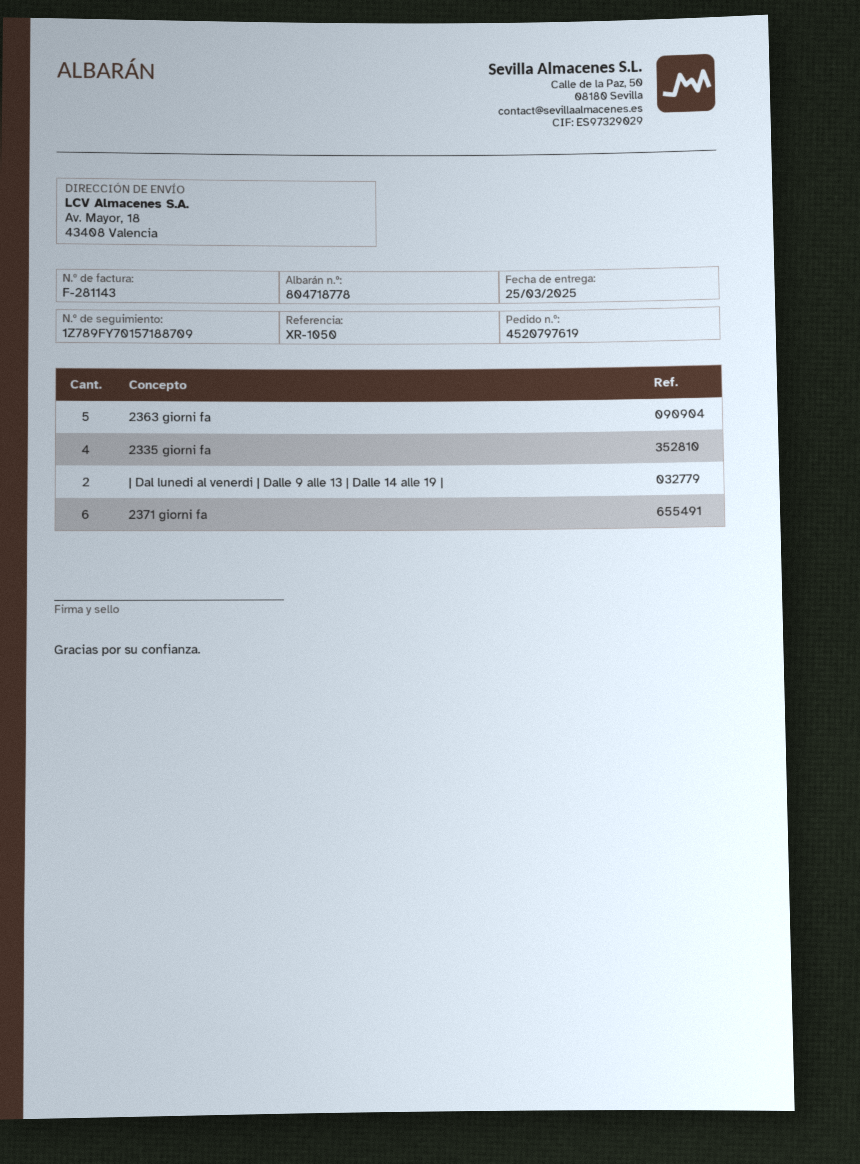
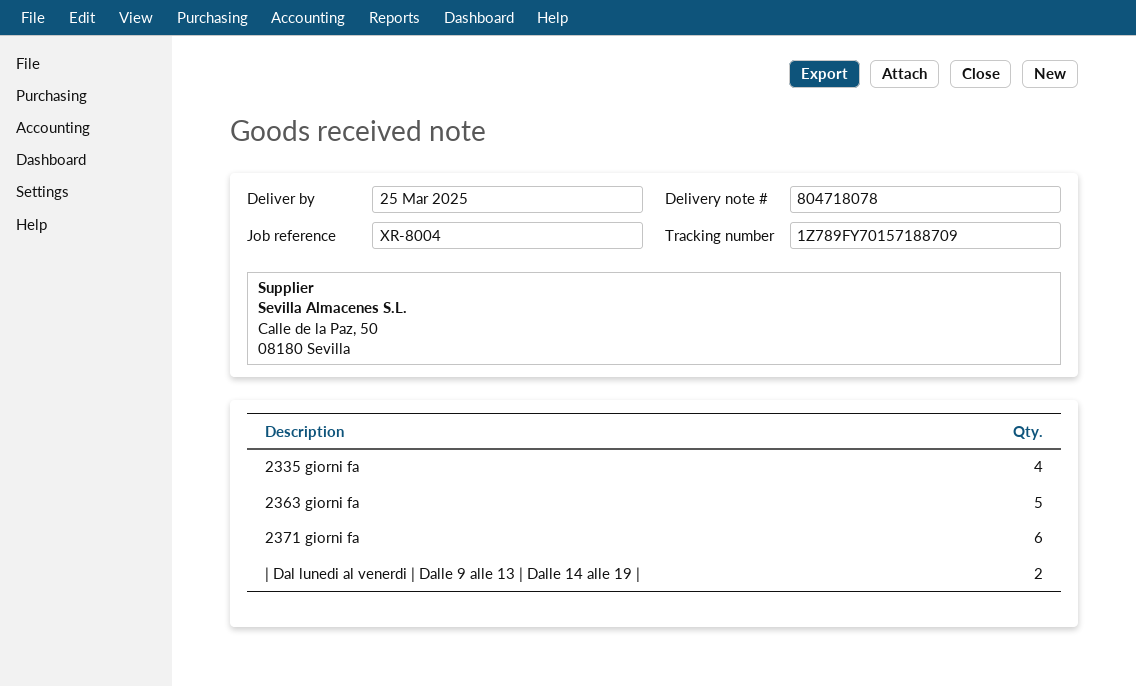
delivery note number: 804718778 -> 804718078
reference: XR-1050 -> XR-8004

